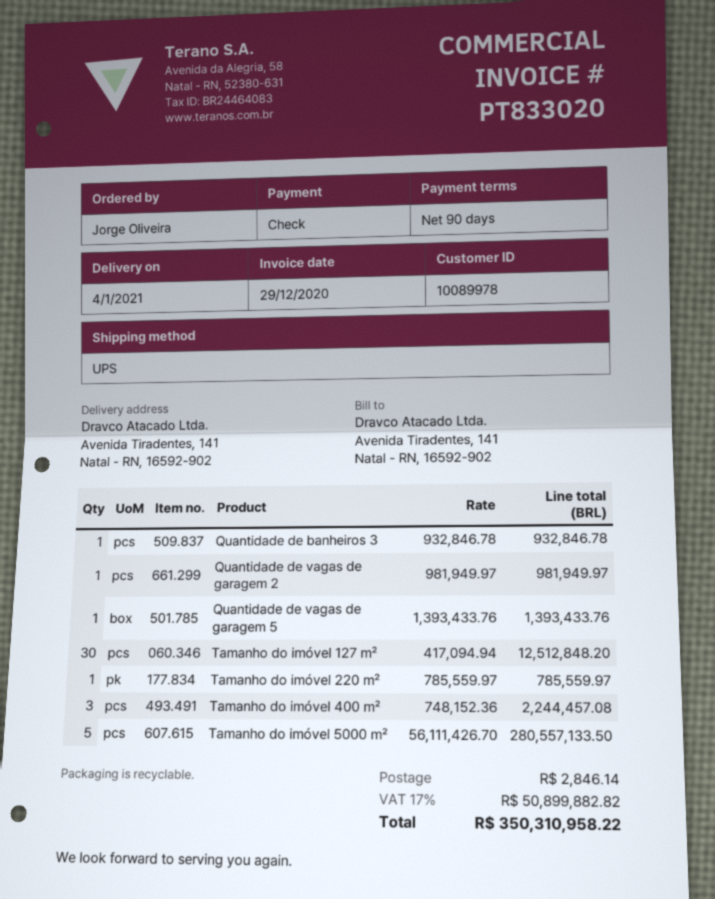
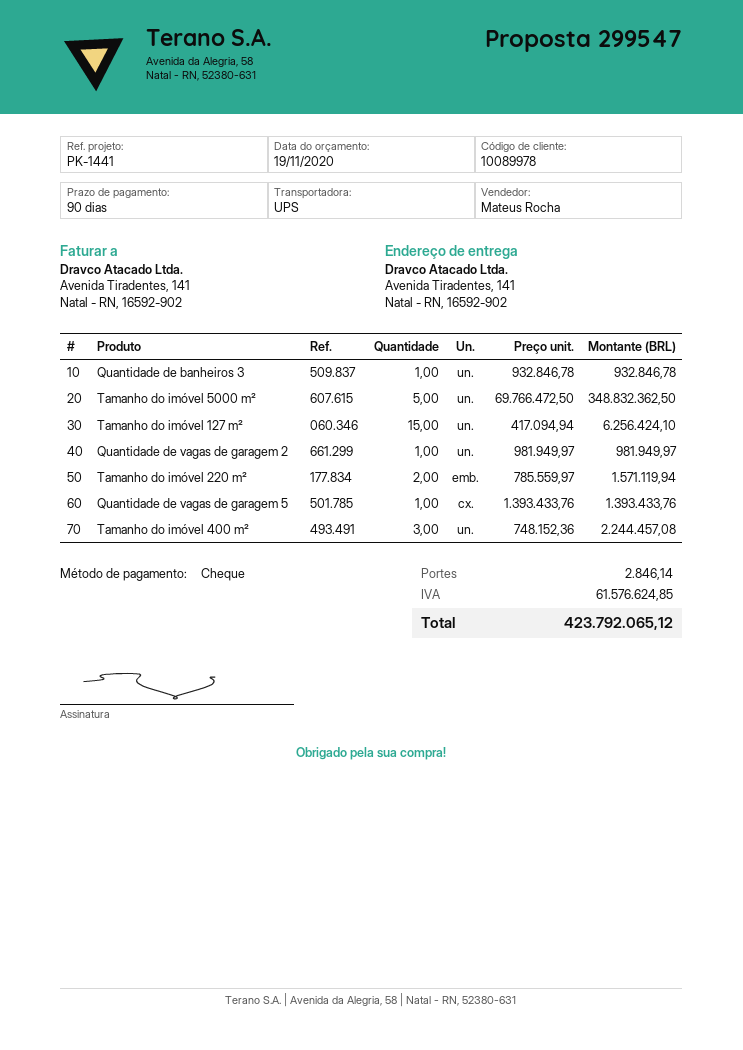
Tamanho do imóvel 127 m²: 30 x 417094.94 = 12512848.20 -> 15 x 417094.94 = 6256424.10
Tamanho do imóvel 220 m²: 1 x 785559.97 = 785559.97 -> 2 x 785559.97 = 1571119.94
Tamanho do imóvel 5000 m²: 5 x 56111426.70 = 280557133.50 -> 5 x 69766472.50 = 348832362.50
tax: 50899882.82 -> 61576624.85
total: 350310958.22 -> 423792065.12

